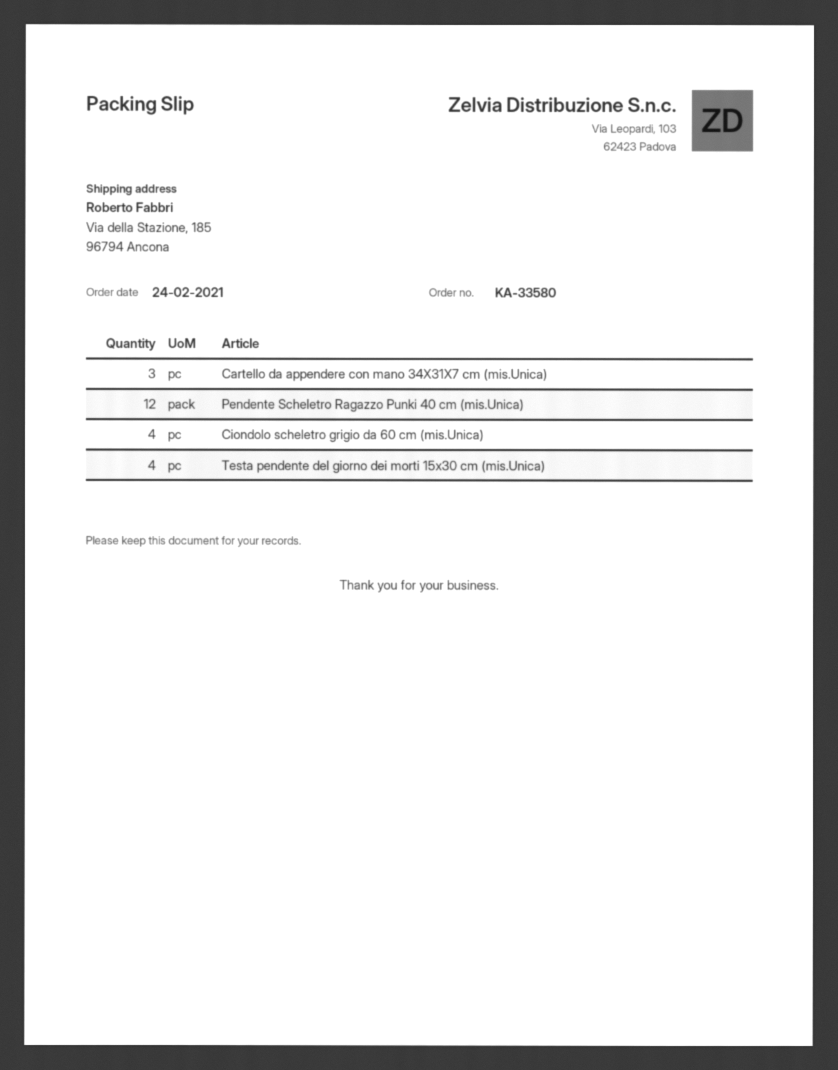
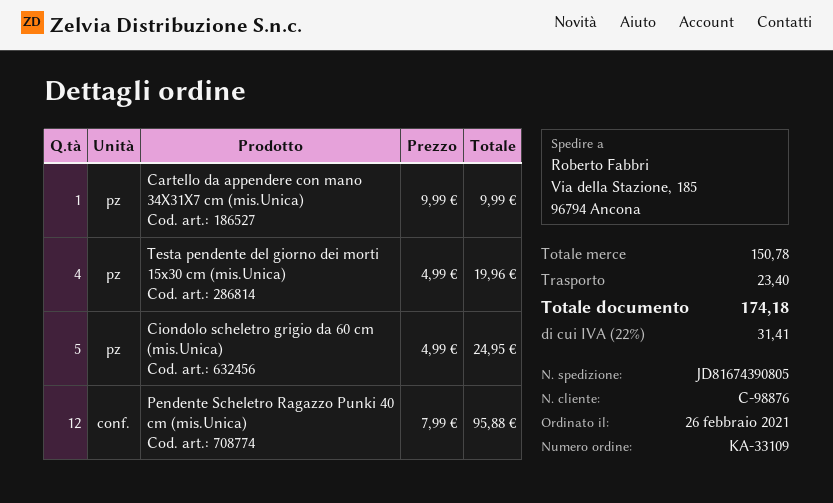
order number: KA-33580 -> KA-33109
order date: 2021-02-24 -> 2021-02-26
Cartello da appendere con mano 34X31X7 cm (mis.Unica): 3 -> 1
Ciondolo scheletro grigio da 60 cm (mis.Unica): 4 -> 5

